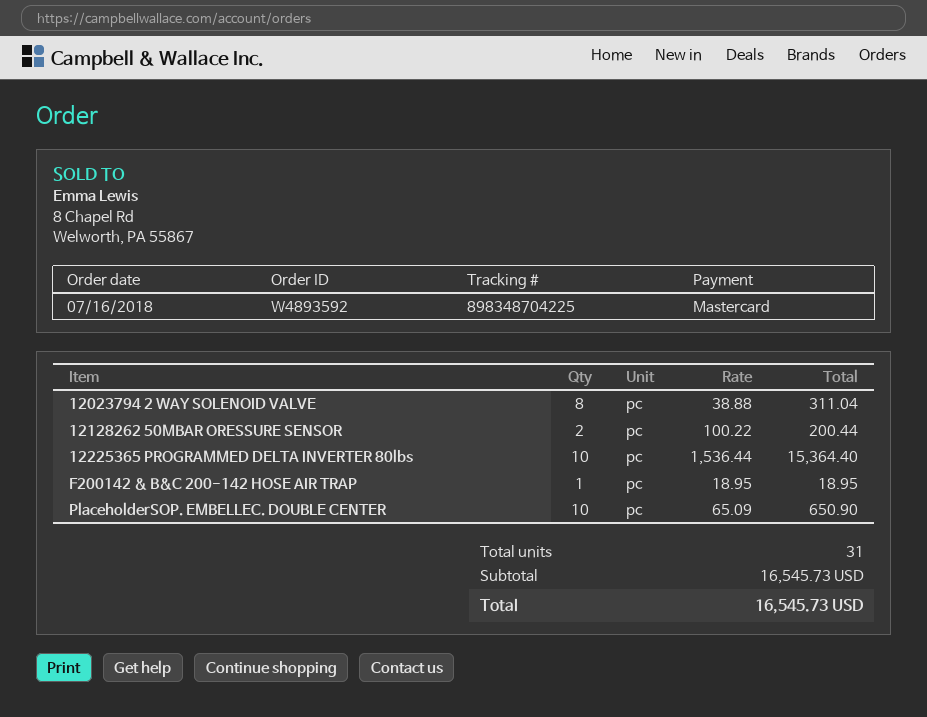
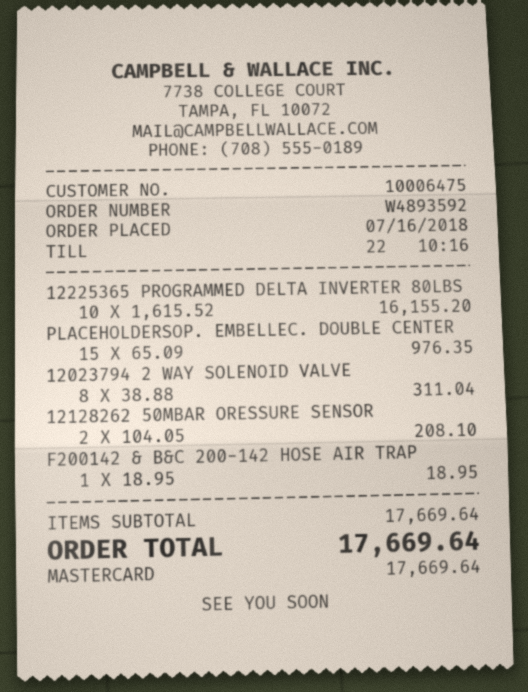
12128262 50MBAR ORESSURE SENSOR: 2 x 100.22 = 200.44 -> 2 x 104.05 = 208.10
12225365 PROGRAMMED DELTA INVERTER 80lbs: 10 x 1536.44 = 15364.40 -> 10 x 1615.52 = 16155.20
PlaceholderSOP. EMBELLEC. DOUBLE CENTER: 10 x 65.09 = 650.90 -> 15 x 65.09 = 976.35
subtotal: 16545.73 -> 17669.64
total: 16545.73 -> 17669.64

